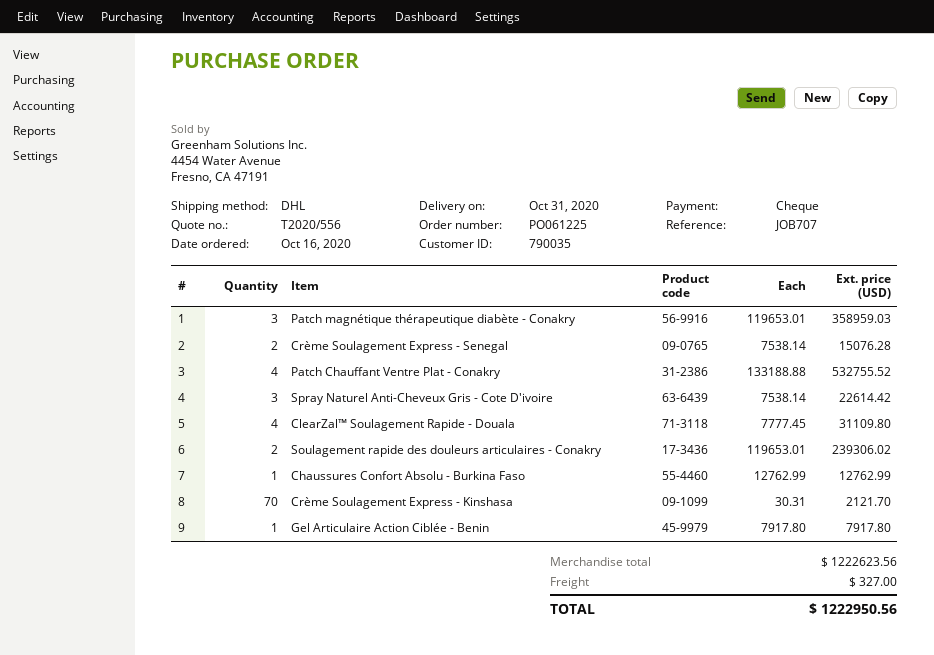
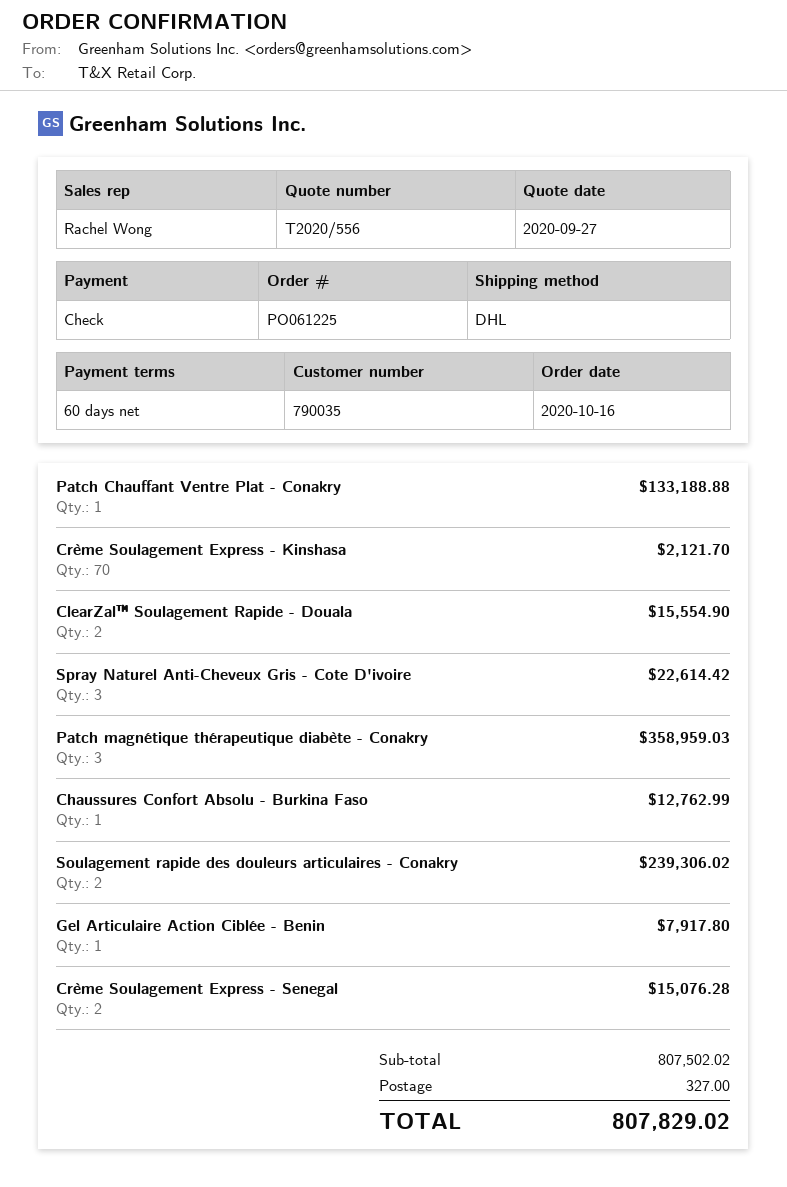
Patch Chauffant Ventre Plat - Conakry: 4 for 532755.52 -> 1 for 133188.88
ClearZal™ Soulagement Rapide - Douala: 4 for 31109.80 -> 2 for 15554.90
subtotal: 1222623.56 -> 807502.02
total: 1222950.56 -> 807829.02

